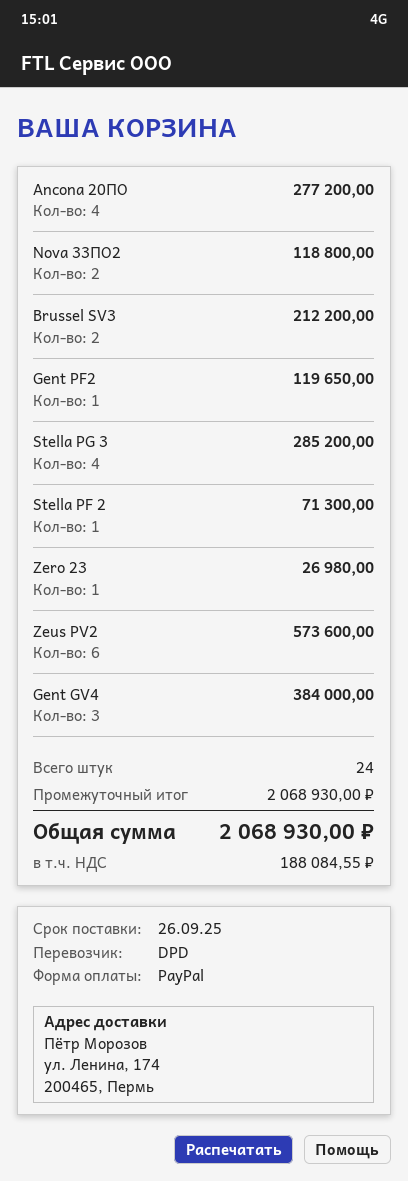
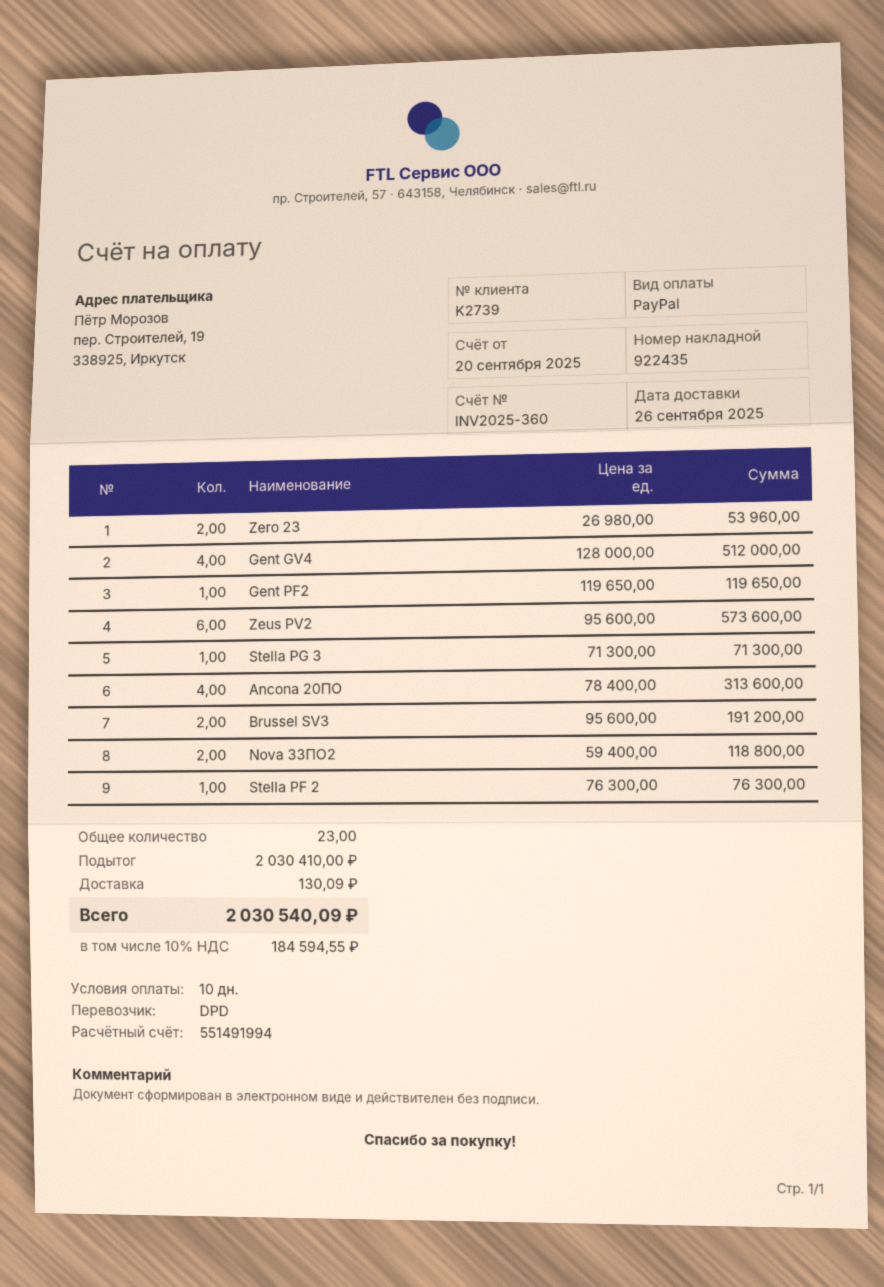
Ancona 20ПО: 4 for 277200.00 -> 4 for 313600.00
Brussel SV3: 2 for 212200.00 -> 2 for 191200.00
Stella PG 3: 4 for 285200.00 -> 1 for 71300.00
Stella PF 2: 1 for 71300.00 -> 1 for 76300.00
Zero 23: 1 for 26980.00 -> 2 for 53960.00
Gent GV4: 3 for 384000.00 -> 4 for 512000.00
total quantity: 24 -> 23
subtotal: 2068930.00 -> 2030410.00
shipping: none -> 130.09
tax: 188084.55 -> 184594.55
total: 2068930.00 -> 2030540.09

